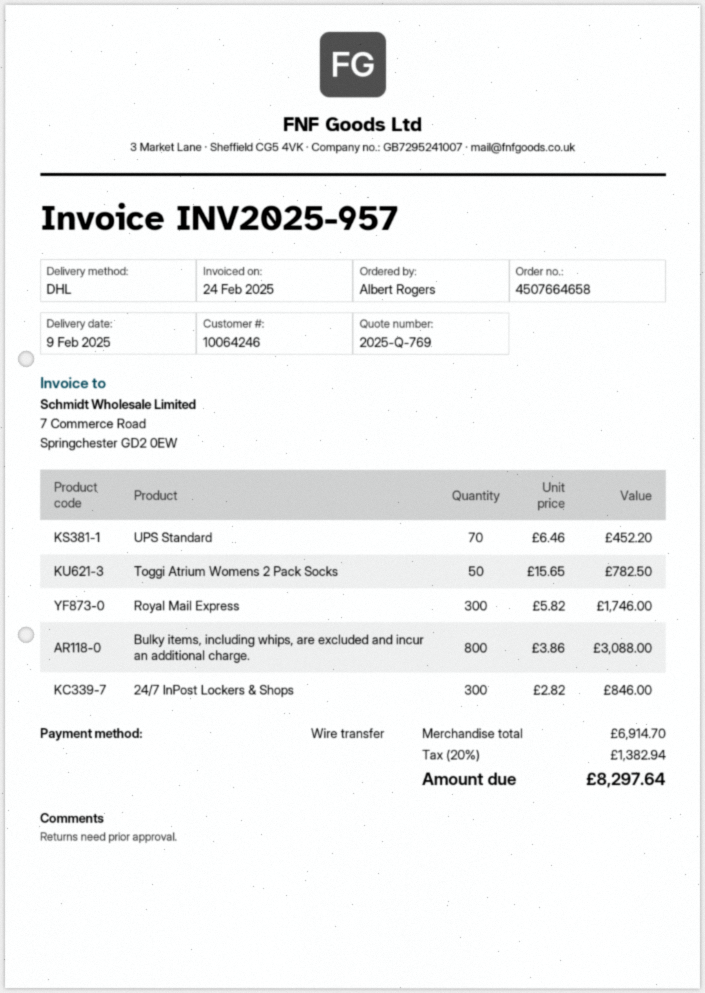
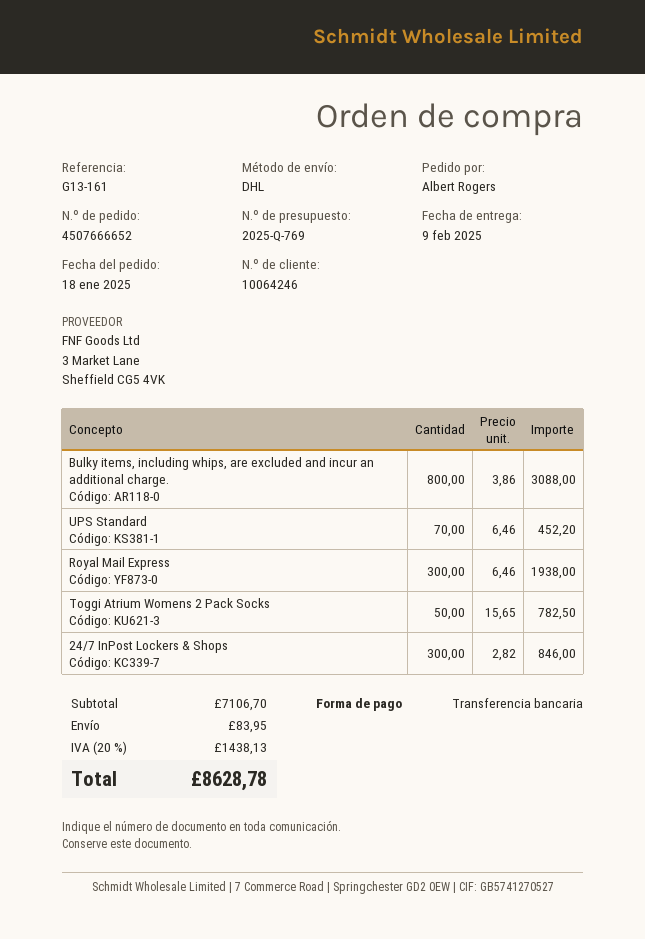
order number: 4507664658 -> 4507666652
Royal Mail Express: 300 x 5.82 = 1746.00 -> 300 x 6.46 = 1938.00
subtotal: 6914.70 -> 7106.70
shipping: none -> 83.95
tax: 20% = 1382.94 -> 20% = 1438.13
total: 8297.64 -> 8628.78

